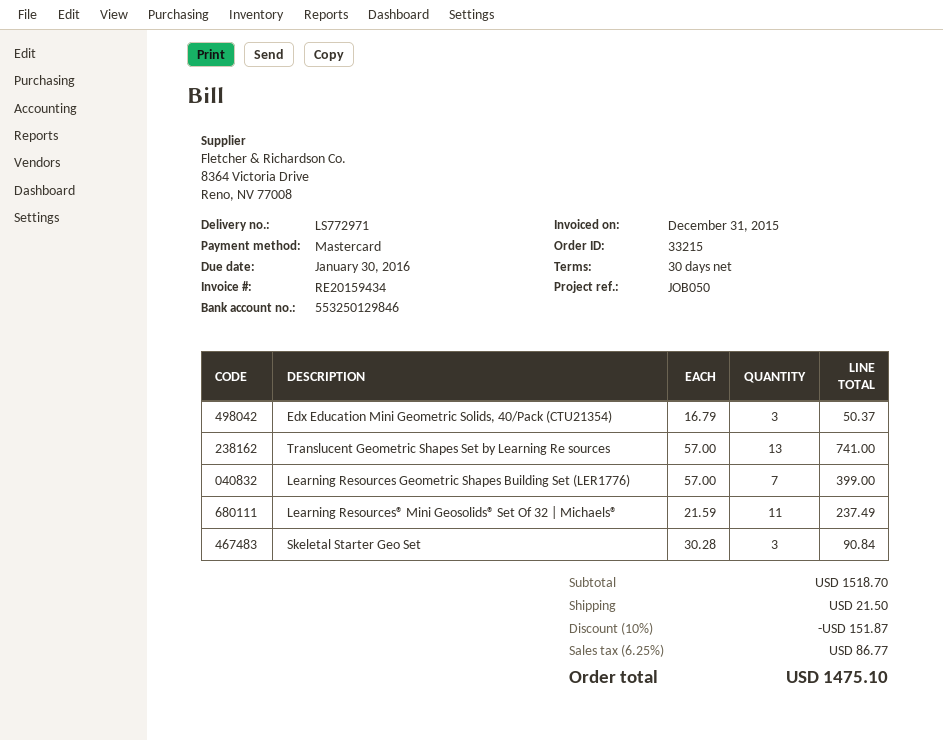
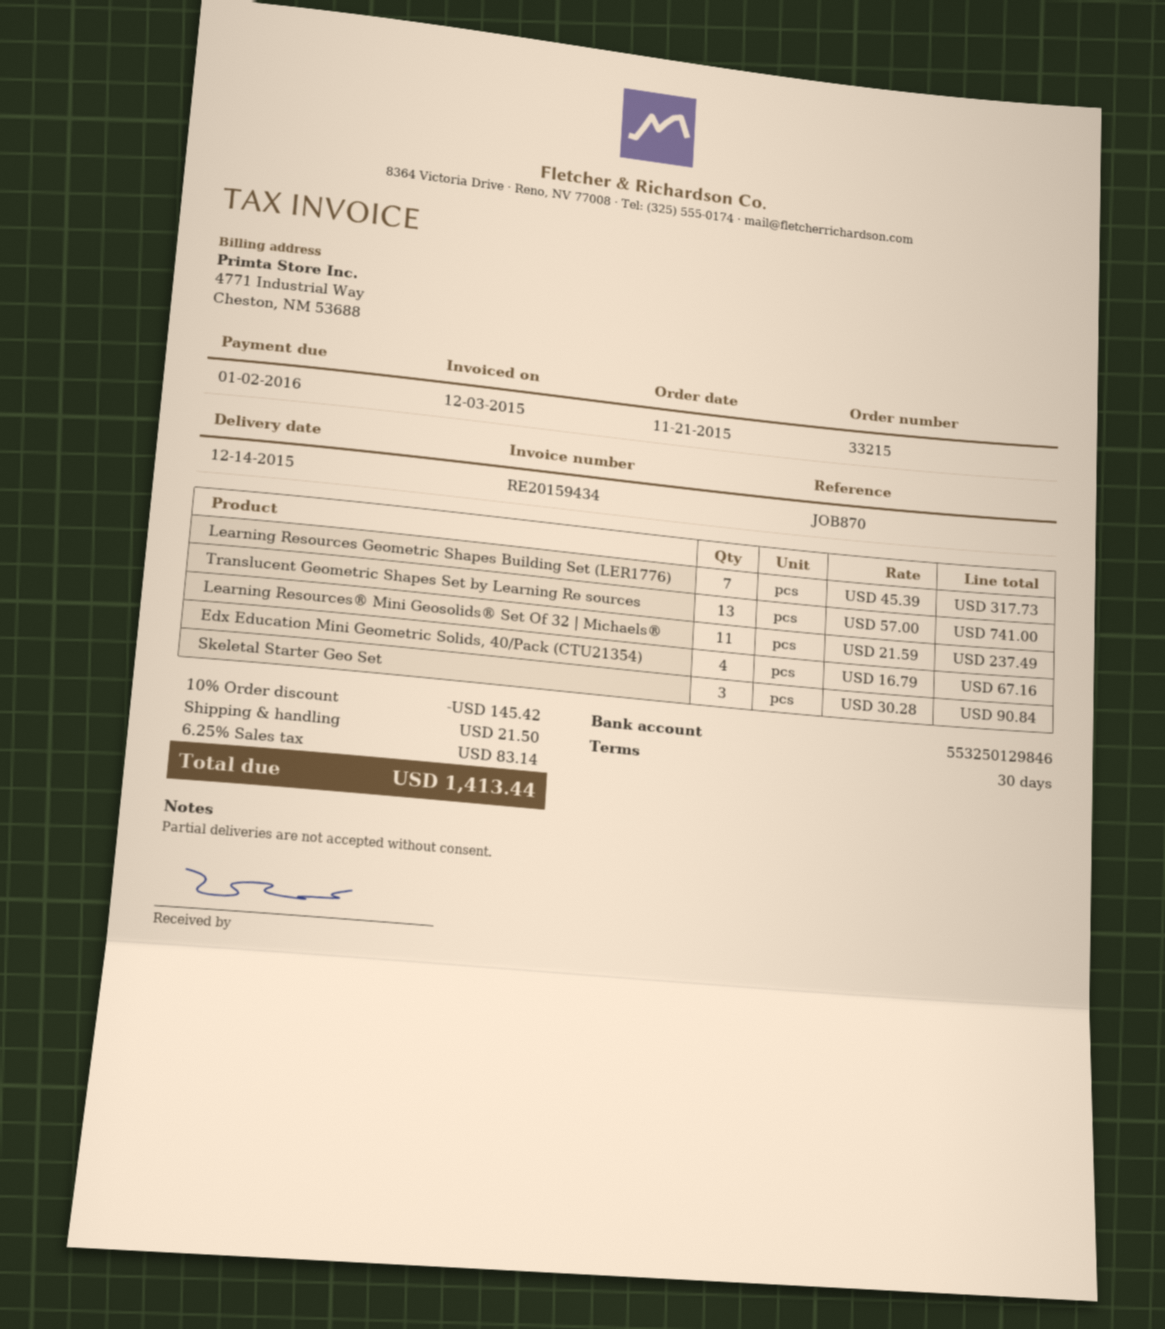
invoice date: 2015-12-31 -> 2015-12-03
due date: 2016-01-30 -> 2016-01-02
reference: JOB050 -> JOB870
Edx Education Mini Geometric Solids, 40/Pack (CTU21354): 3 x 16.79 = 50.37 -> 4 x 16.79 = 67.16
Learning Resources Geometric Shapes Building Set (LER1776): 7 x 57.00 = 399.00 -> 7 x 45.39 = 317.73
discount: 10% = 151.87 -> 10% = 145.42
tax: 6.25% = 86.77 -> 6.25% = 83.14
total: 1475.10 -> 1413.44

